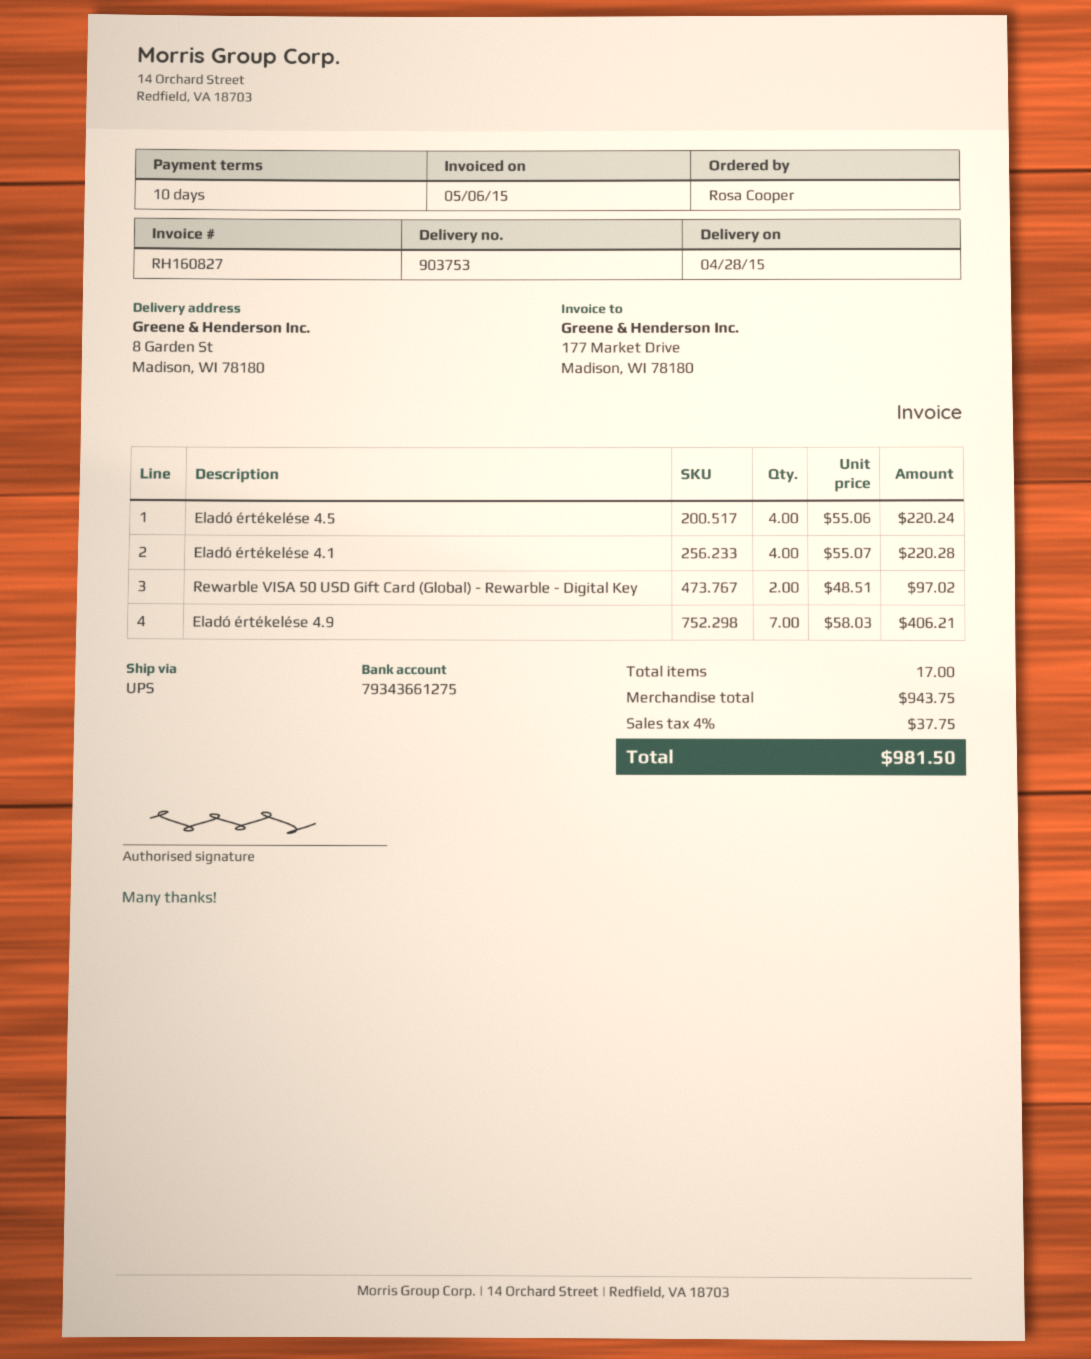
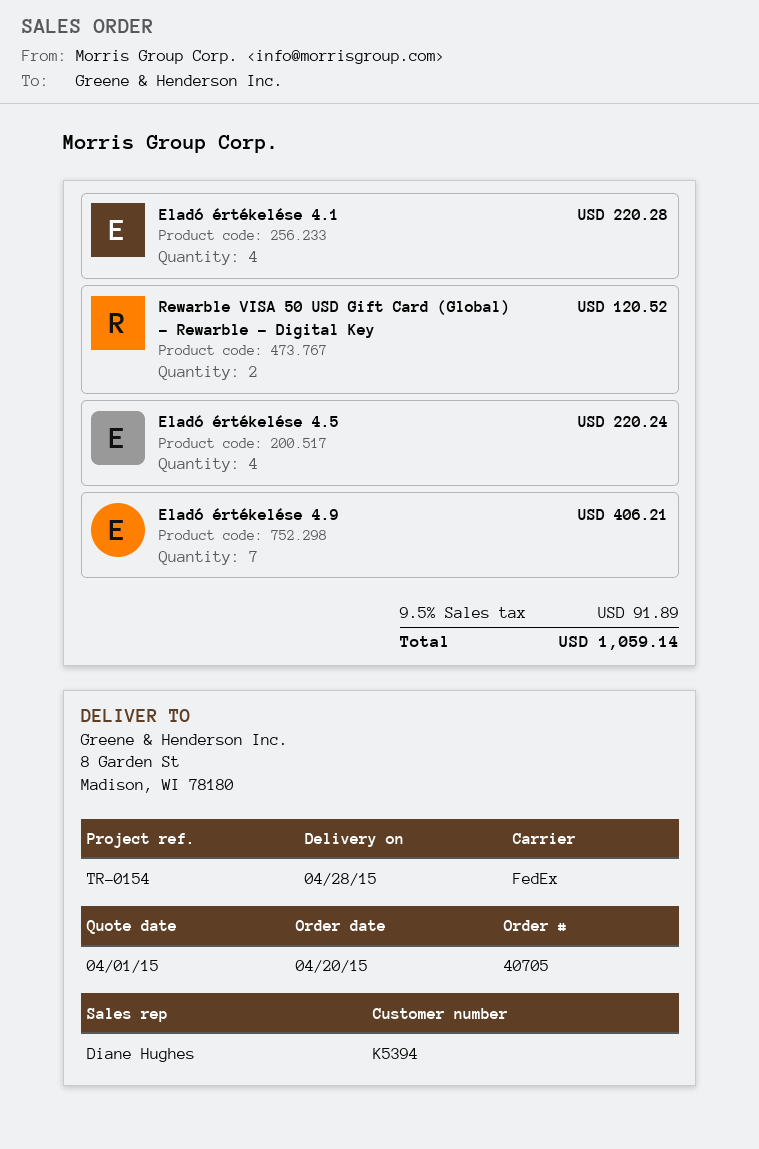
shipping method: UPS -> FedEx
Rewarble VISA 50 USD Gift Card (Global) - Rewarble - Digital Key: 2 for 97.02 -> 2 for 120.52
tax: 4% = 37.75 -> 9.5% = 91.89
total: 981.50 -> 1059.14

